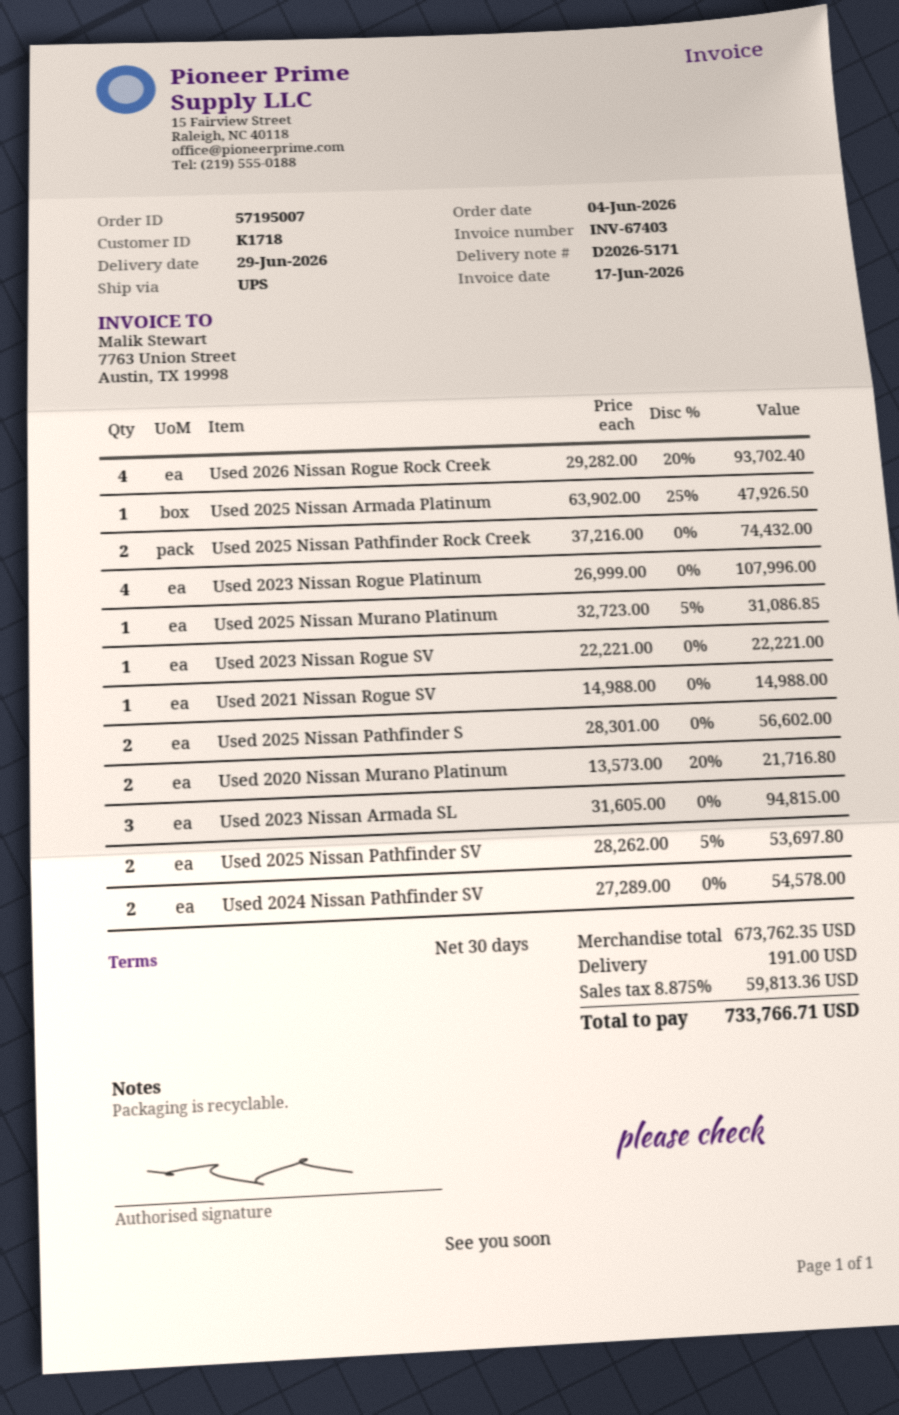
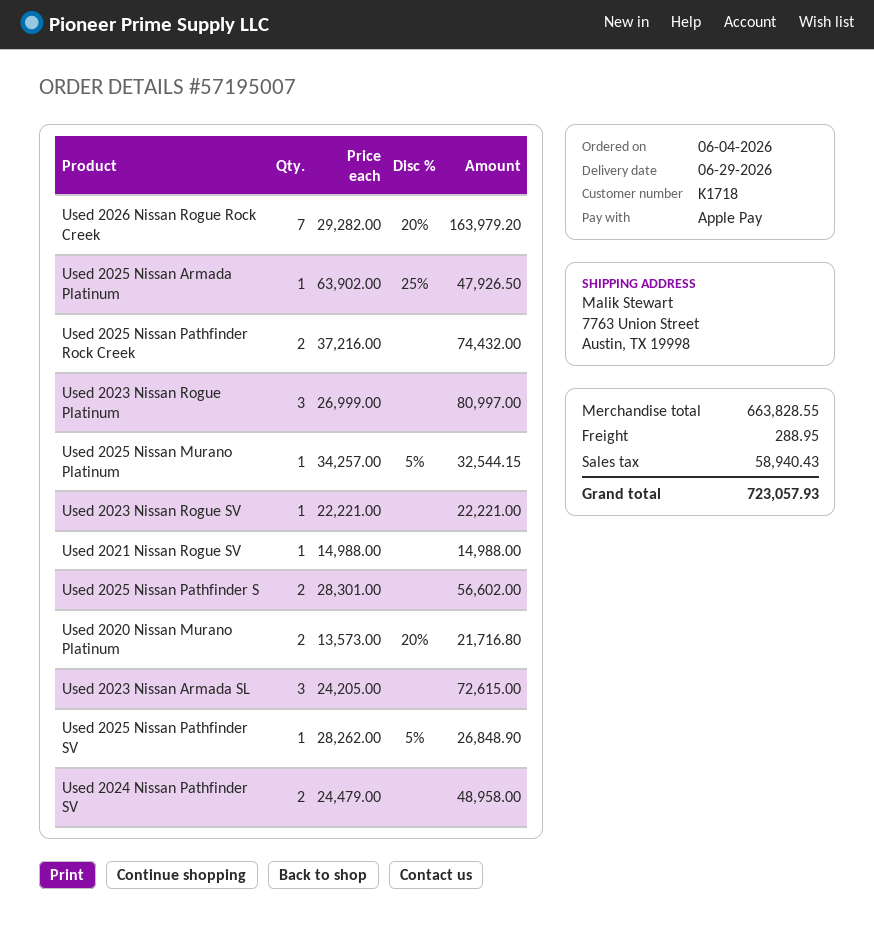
Used 2026 Nissan Rogue Rock Creek: 4 x 29282.00 - 20% = 93702.40 -> 7 x 29282.00 - 20% = 163979.20
Used 2023 Nissan Rogue Platinum: 4 x 26999.00 = 107996.00 -> 3 x 26999.00 = 80997.00
Used 2025 Nissan Murano Platinum: 1 x 32723.00 - 5% = 31086.85 -> 1 x 34257.00 - 5% = 32544.15
Used 2023 Nissan Armada SL: 3 x 31605.00 = 94815.00 -> 3 x 24205.00 = 72615.00
Used 2025 Nissan Pathfinder SV: 2 x 28262.00 - 5% = 53697.80 -> 1 x 28262.00 - 5% = 26848.90
Used 2024 Nissan Pathfinder SV: 2 x 27289.00 = 54578.00 -> 2 x 24479.00 = 48958.00
subtotal: 673762.35 -> 663828.55
shipping: 191.00 -> 288.95
tax: 59813.36 -> 58940.43
total: 733766.71 -> 723057.93

